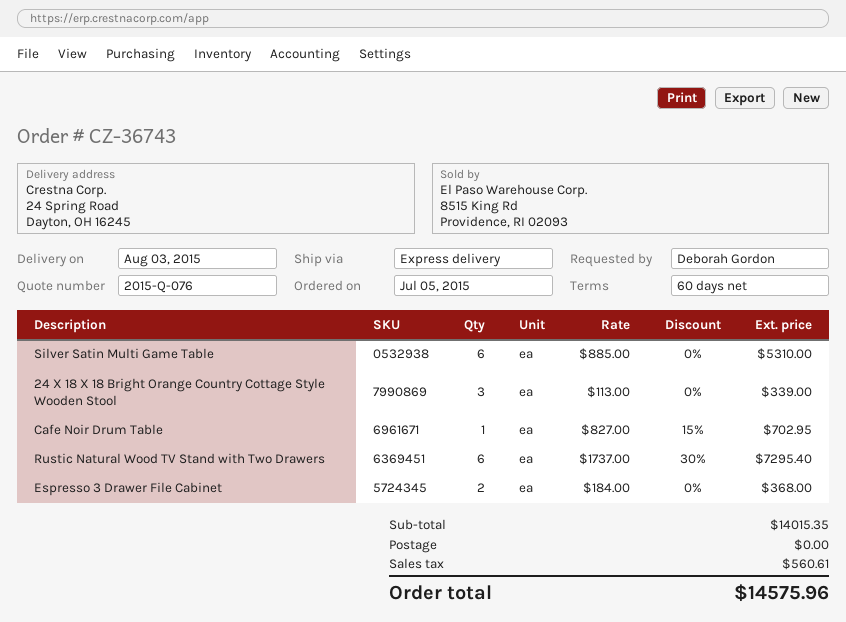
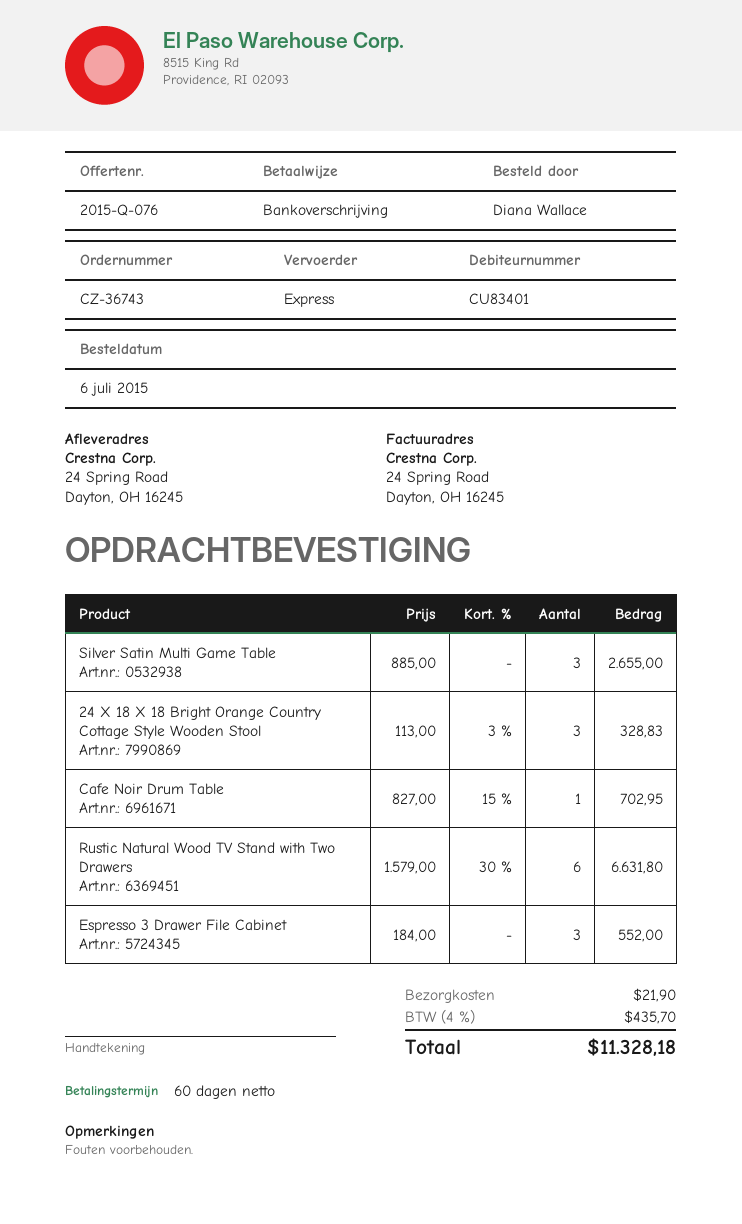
order date: 2015-07-05 -> 2015-07-06
ordered by: Deborah Gordon -> Diana Wallace
Silver Satin Multi Game Table: 6 x 885.00 = 5310.00 -> 3 x 885.00 = 2655.00
24 X 18 X 18 Bright Orange Country Cottage Style Wooden Stool: 3 x 113.00 = 339.00 -> 3 x 113.00 - 3% = 328.83
Rustic Natural Wood TV Stand with Two Drawers: 6 x 1737.00 - 30% = 7295.40 -> 6 x 1579.00 - 30% = 6631.80
Espresso 3 Drawer File Cabinet: 2 x 184.00 = 368.00 -> 3 x 184.00 = 552.00
shipping: 0.00 -> 21.90
tax: 560.61 -> 435.70
total: 14575.96 -> 11328.18

